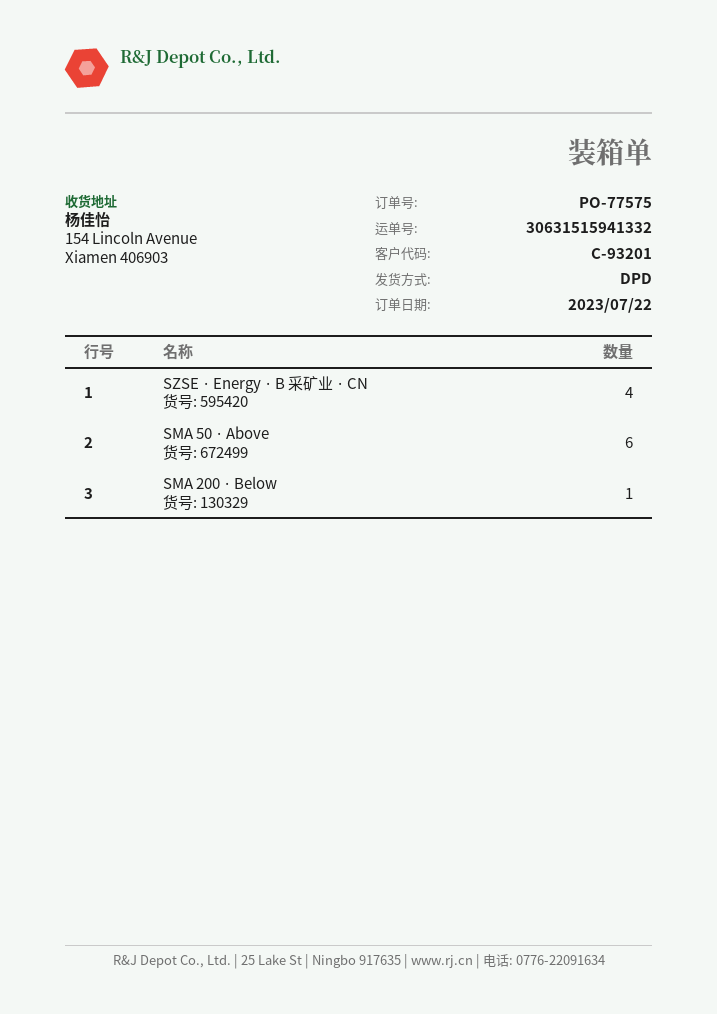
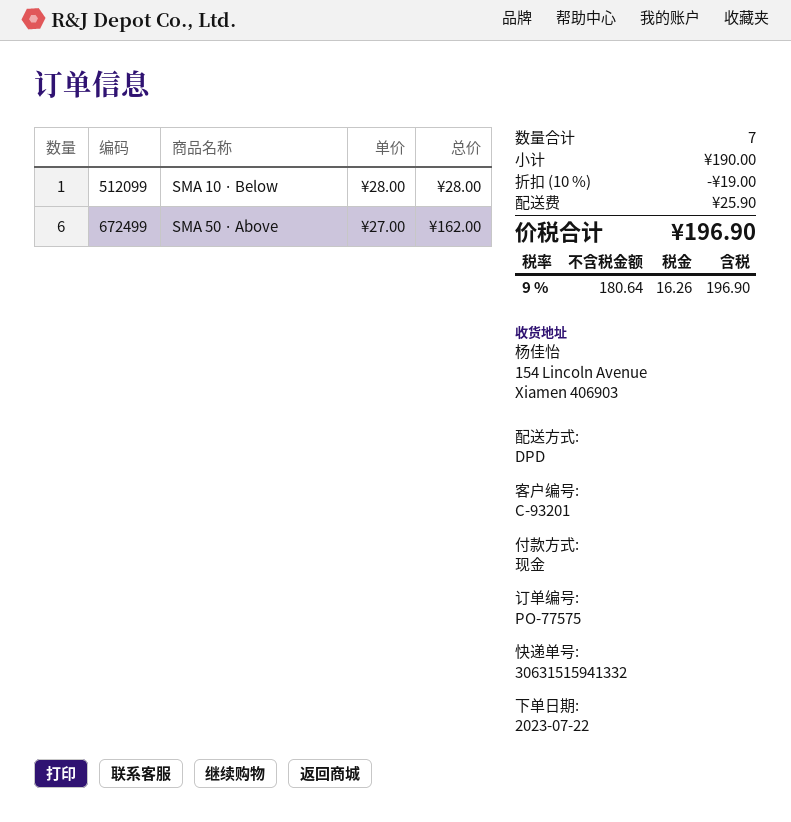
SZSE · Energy · B 采矿业 · CN: 4 -> none
SMA 200 · Below: 1 -> none
SMA 10 · Below: none -> 1

